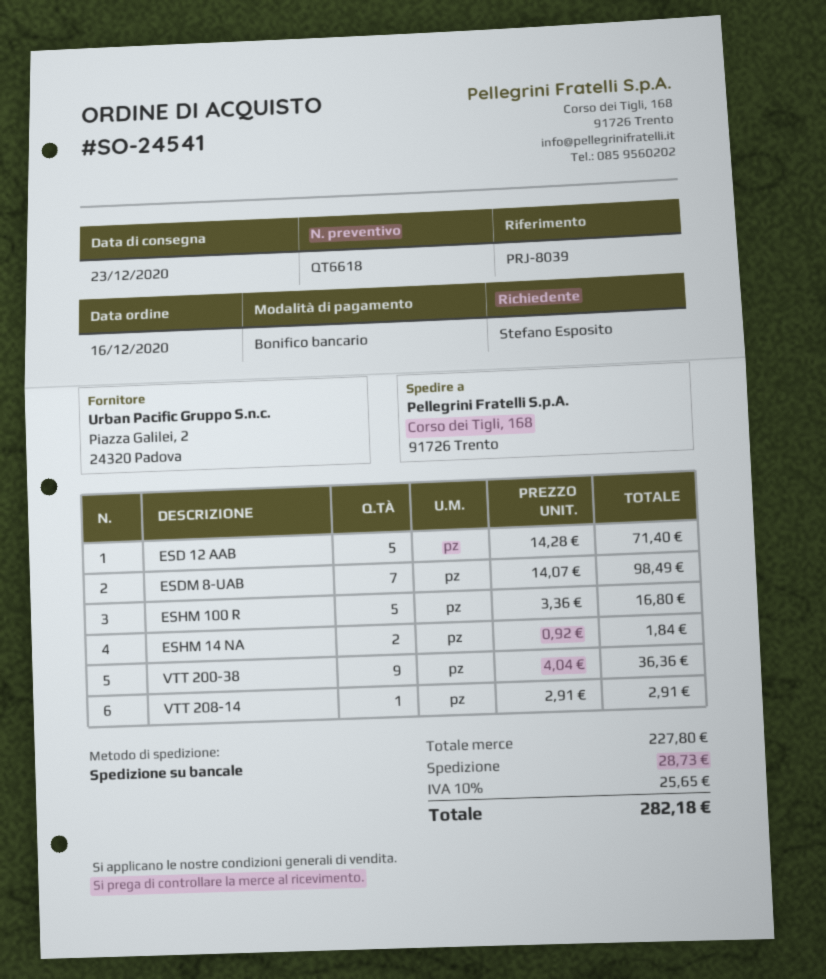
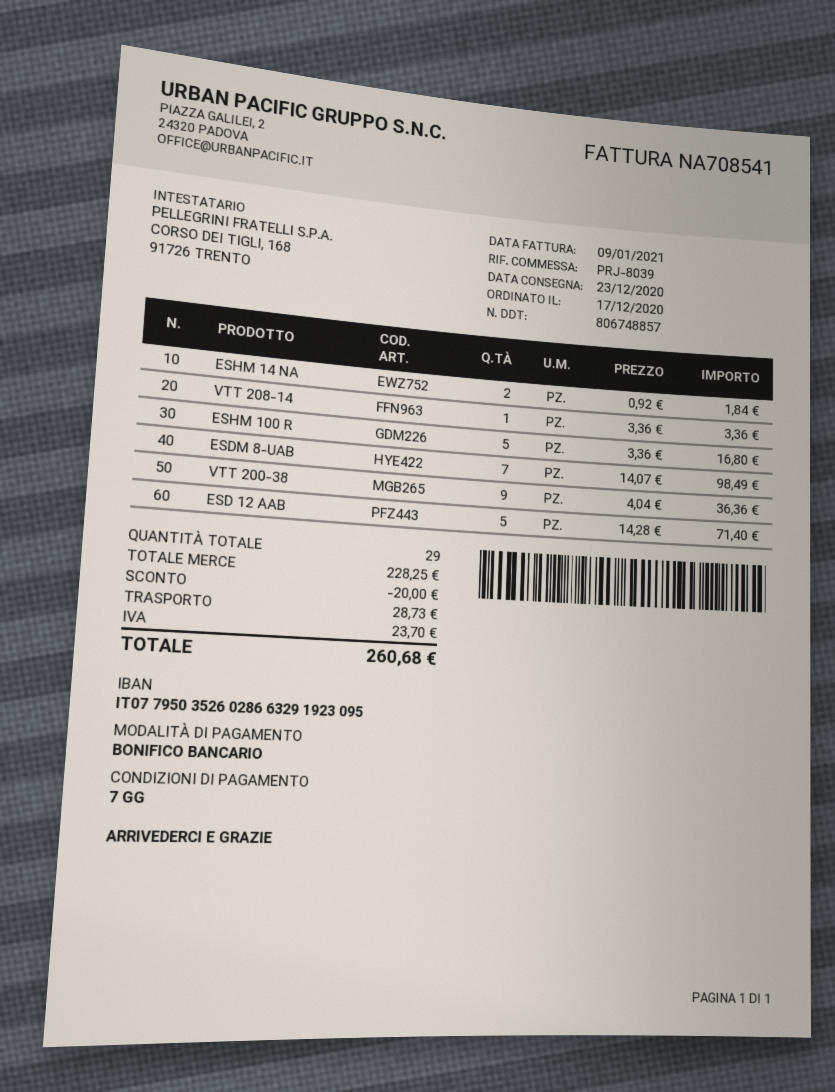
order date: 2020-12-16 -> 2020-12-17
VTT 208-14: 1 x 2.91 = 2.91 -> 1 x 3.36 = 3.36
subtotal: 227.80 -> 228.25
discount: none -> 20.00
tax: 25.65 -> 23.70
total: 282.18 -> 260.68

